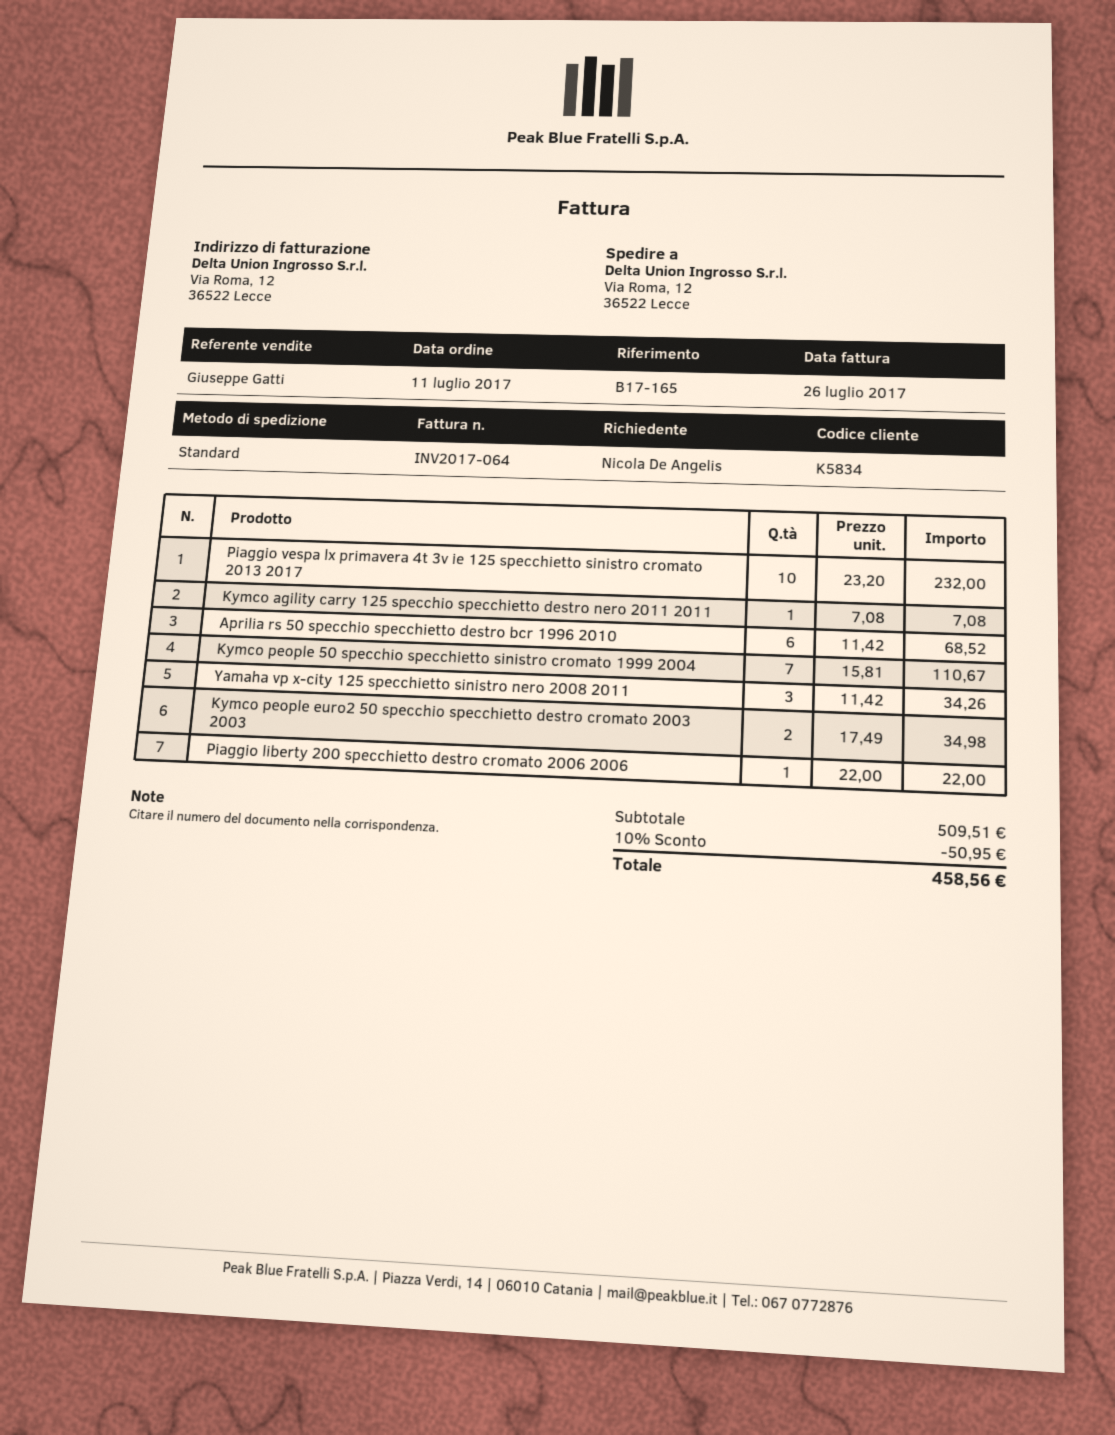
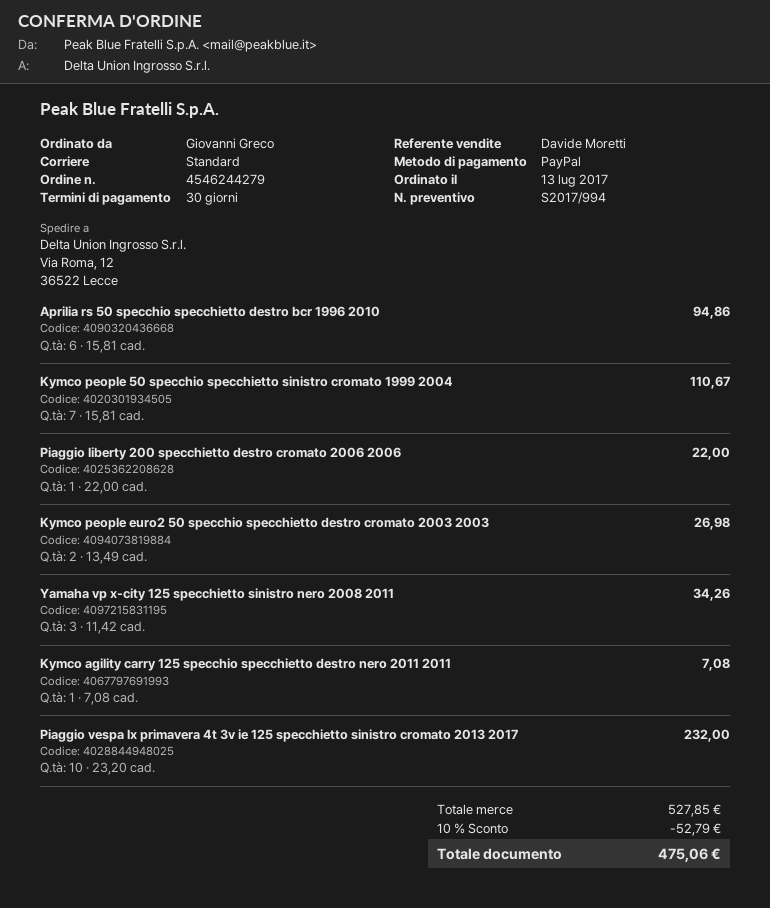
order date: 2017-07-11 -> 2017-07-13
ordered by: Nicola De Angelis -> Giovanni Greco
sales rep: Giuseppe Gatti -> Davide Moretti
Aprilia rs 50 specchio specchietto destro bcr 1996 2010: 6 x 11.42 = 68.52 -> 6 x 15.81 = 94.86
Kymco people euro2 50 specchio specchietto destro cromato 2003 2003: 2 x 17.49 = 34.98 -> 2 x 13.49 = 26.98
subtotal: 509.51 -> 527.85
discount: 10% = 50.95 -> 10% = 52.79
total: 458.56 -> 475.06

